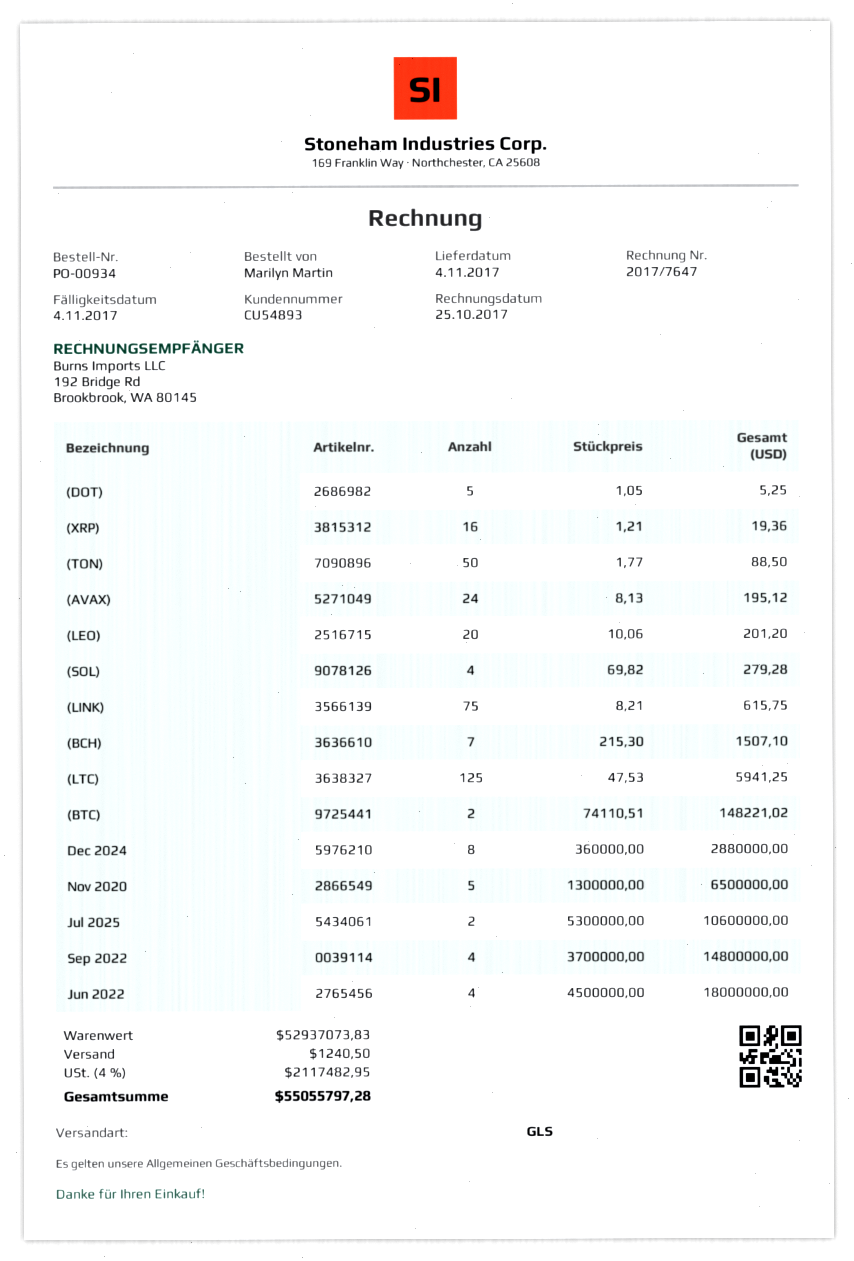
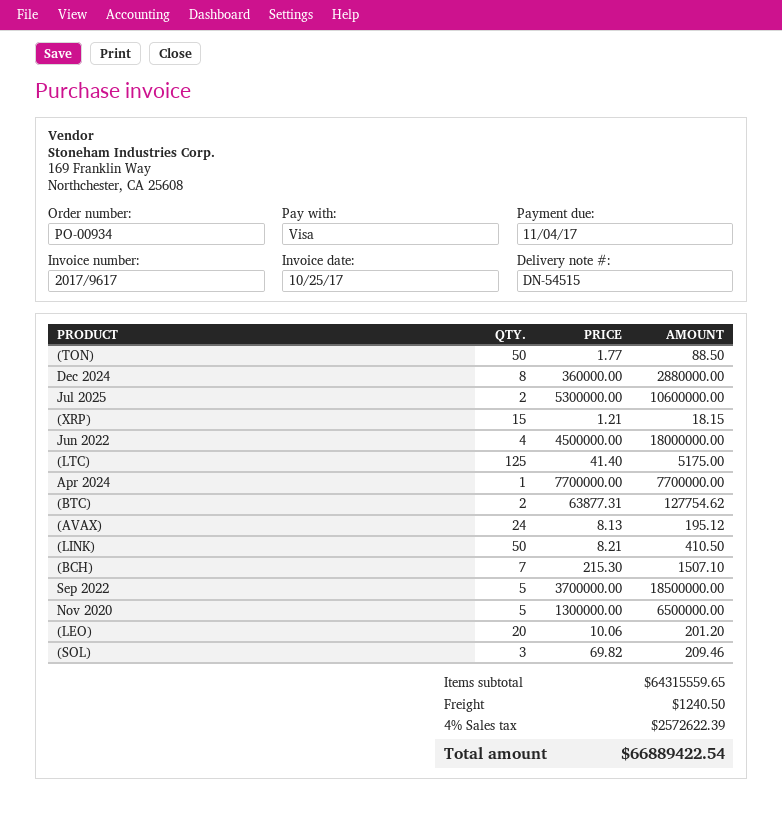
invoice number: 2017/7647 -> 2017/9617
(DOT): 5 x 1.05 = 5.25 -> none
(XRP): 16 x 1.21 = 19.36 -> 15 x 1.21 = 18.15
(SOL): 4 x 69.82 = 279.28 -> 3 x 69.82 = 209.46
(LINK): 75 x 8.21 = 615.75 -> 50 x 8.21 = 410.50
(LTC): 125 x 47.53 = 5941.25 -> 125 x 41.40 = 5175.00
(BTC): 2 x 74110.51 = 148221.02 -> 2 x 63877.31 = 127754.62
Sep 2022: 4 x 3700000.00 = 14800000.00 -> 5 x 3700000.00 = 18500000.00
Apr 2024: none -> 1 x 7700000.00 = 7700000.00
subtotal: 52937073.83 -> 64315559.65
tax: 4% = 2117482.95 -> 4% = 2572622.39
total: 55055797.28 -> 66889422.54

